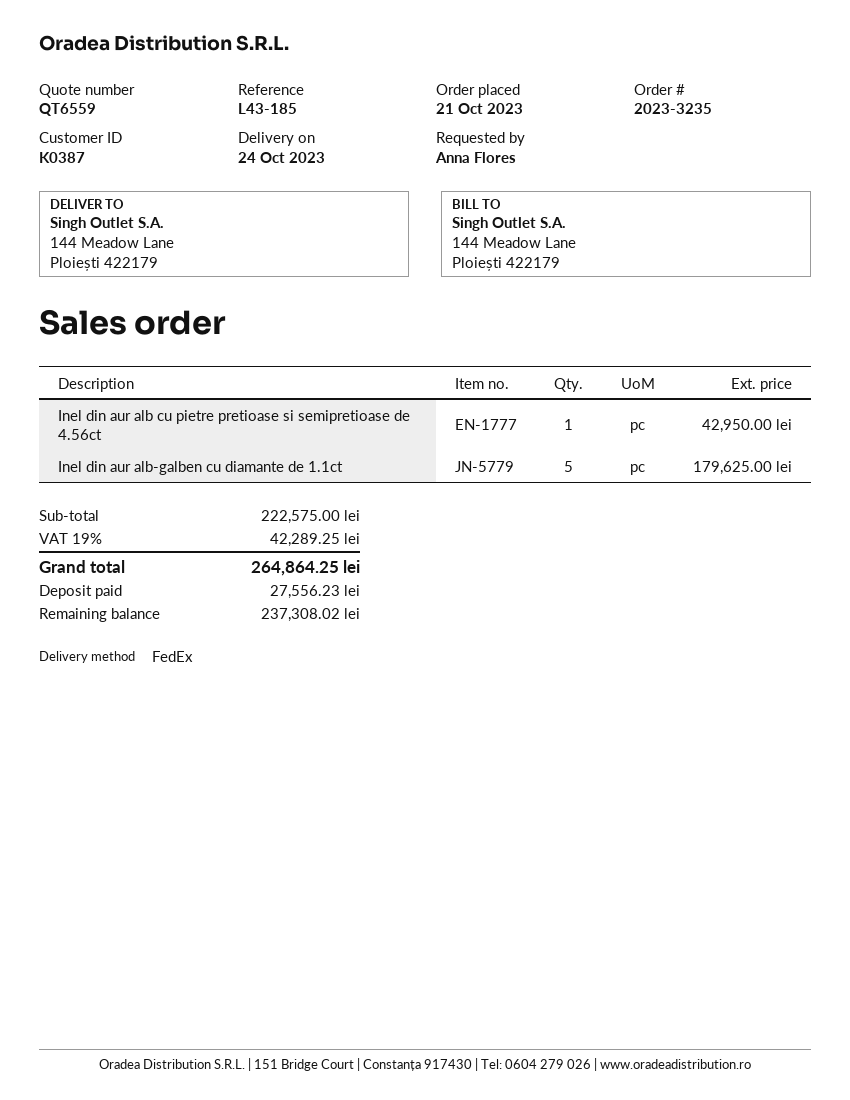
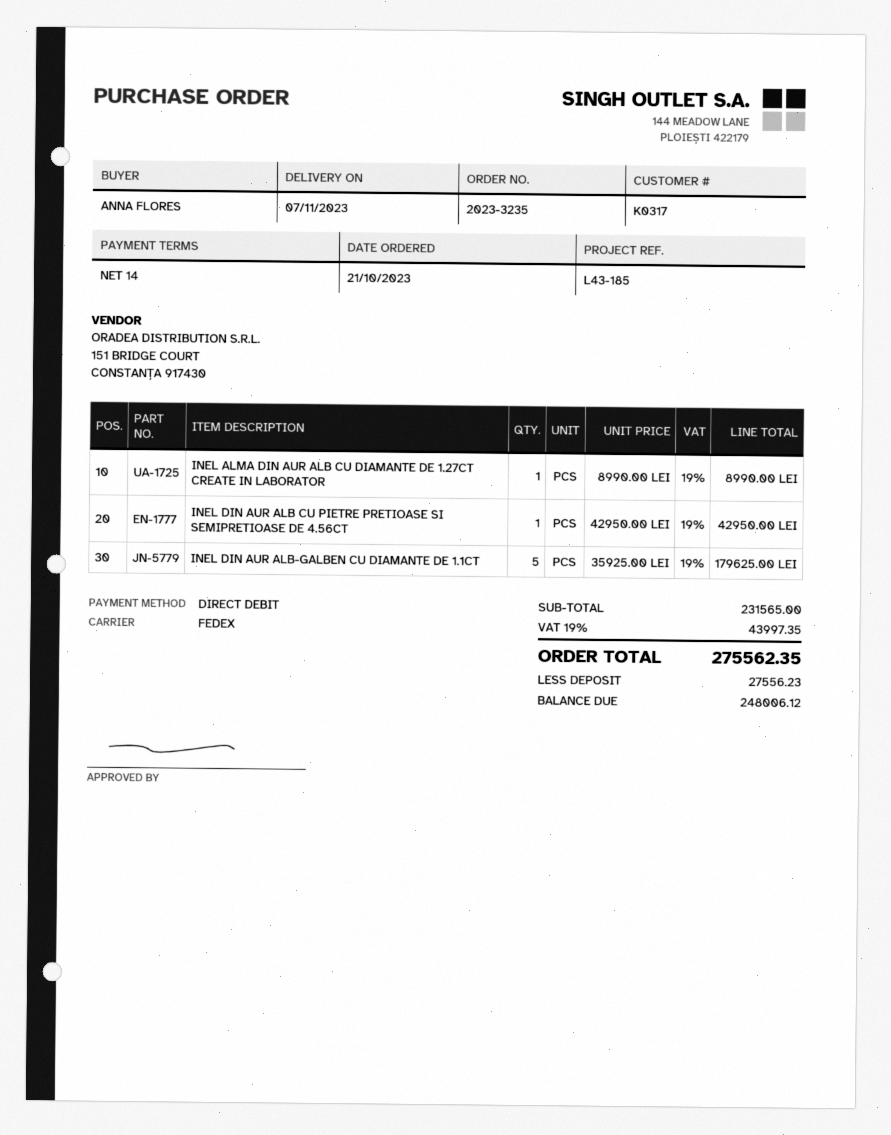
delivery date: 2023-10-24 -> 2023-11-07
customer number: K0387 -> K0317
INEL ALMA DIN AUR ALB CU DIAMANTE DE 1.27CT CREATE IN LABORATOR: none -> 1 for 8990.00
subtotal: 222575.00 -> 231565.00
tax: 19% = 42289.25 -> 19% = 43997.35
total: 264864.25 -> 275562.35
balance: 237308.02 -> 248006.12

